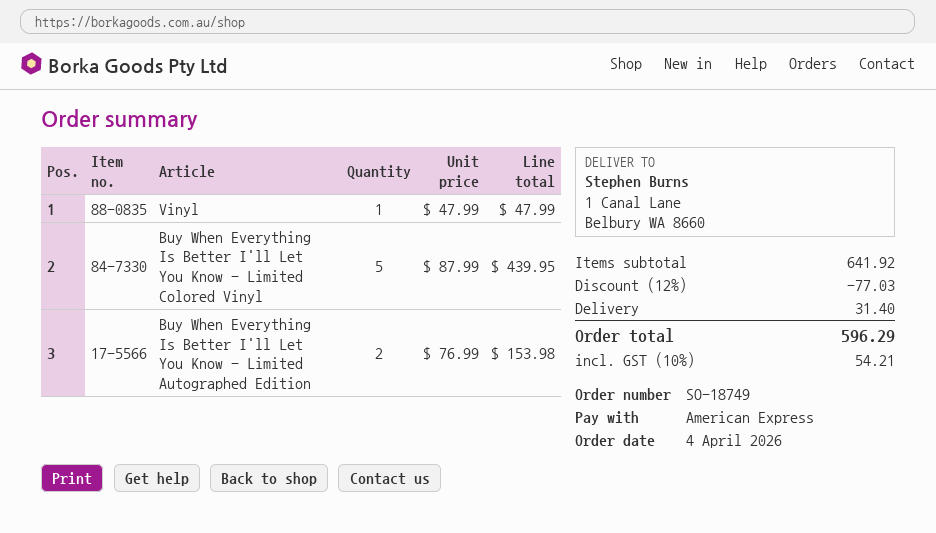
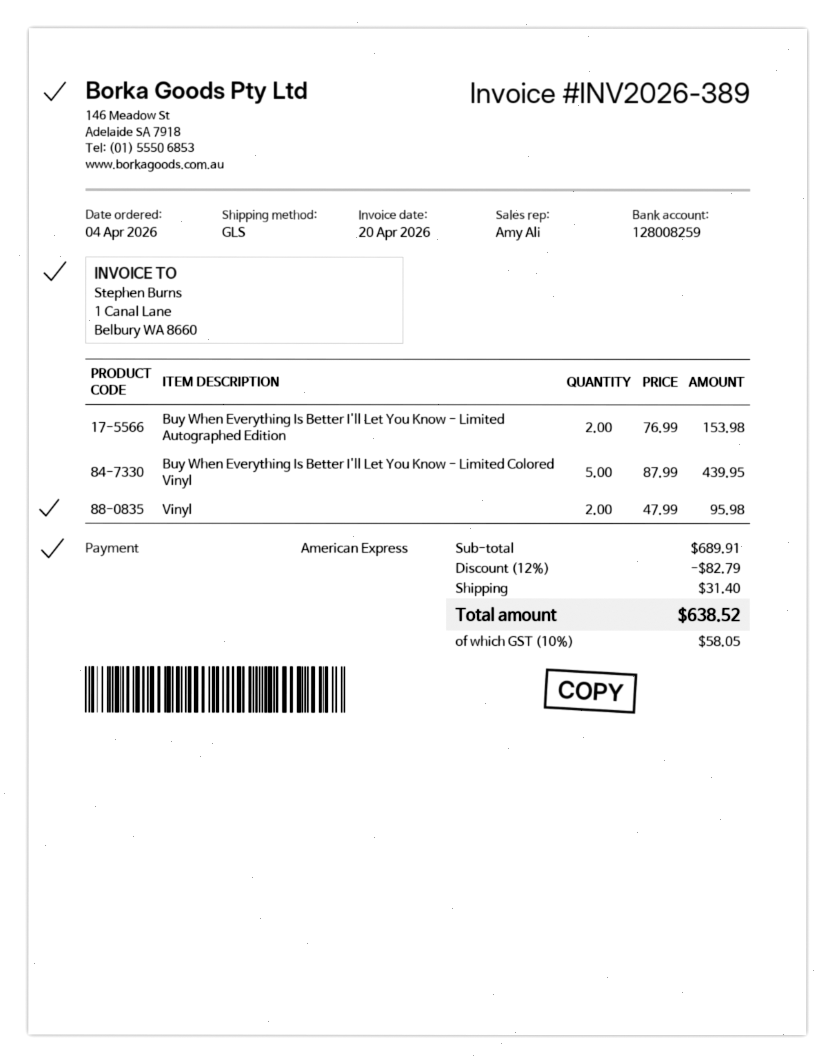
Vinyl: 1 x 47.99 = 47.99 -> 2 x 47.99 = 95.98
subtotal: 641.92 -> 689.91
discount: 12% = 77.03 -> 12% = 82.79
tax: 10% = 54.21 -> 10% = 58.05
total: 596.29 -> 638.52

